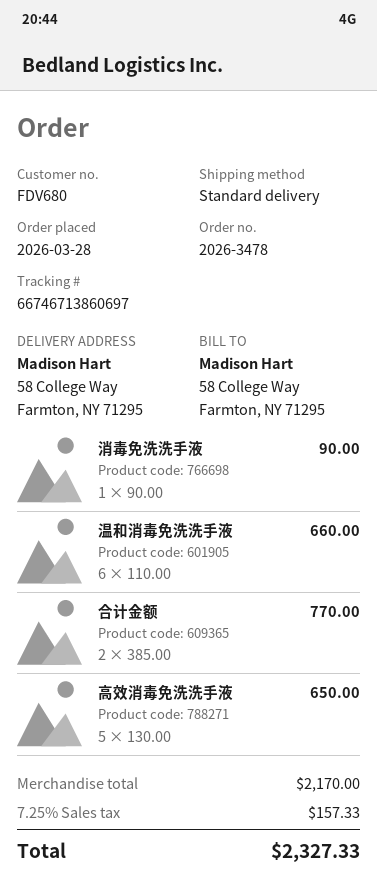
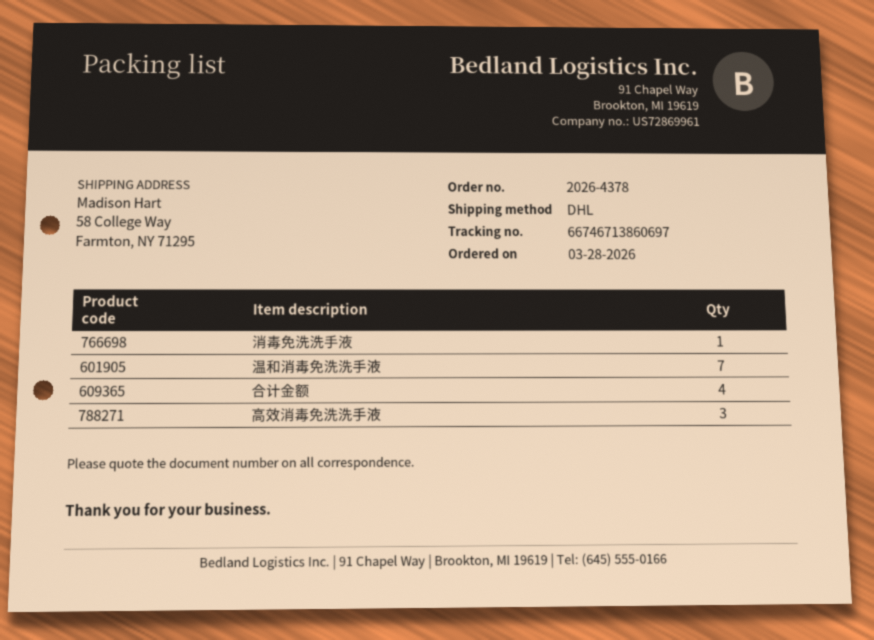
order number: 2026-3478 -> 2026-4378
shipping method: standard -> DHL
温和消毒免洗洗手液: 6 -> 7
合计金额: 2 -> 4
高效消毒免洗洗手液: 5 -> 3

